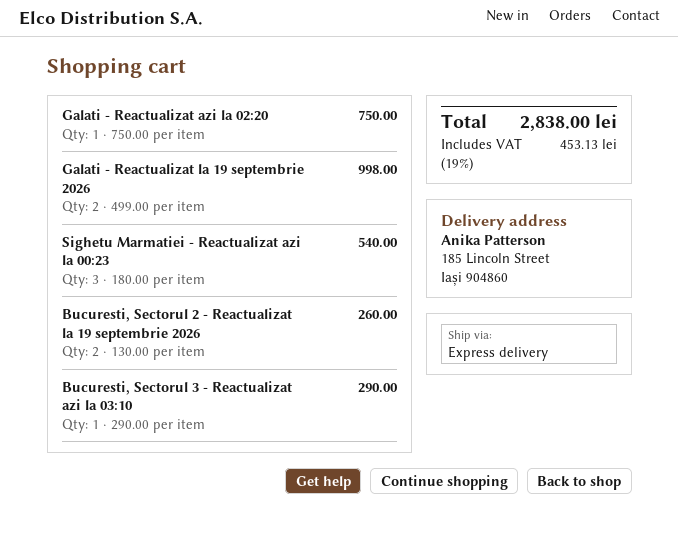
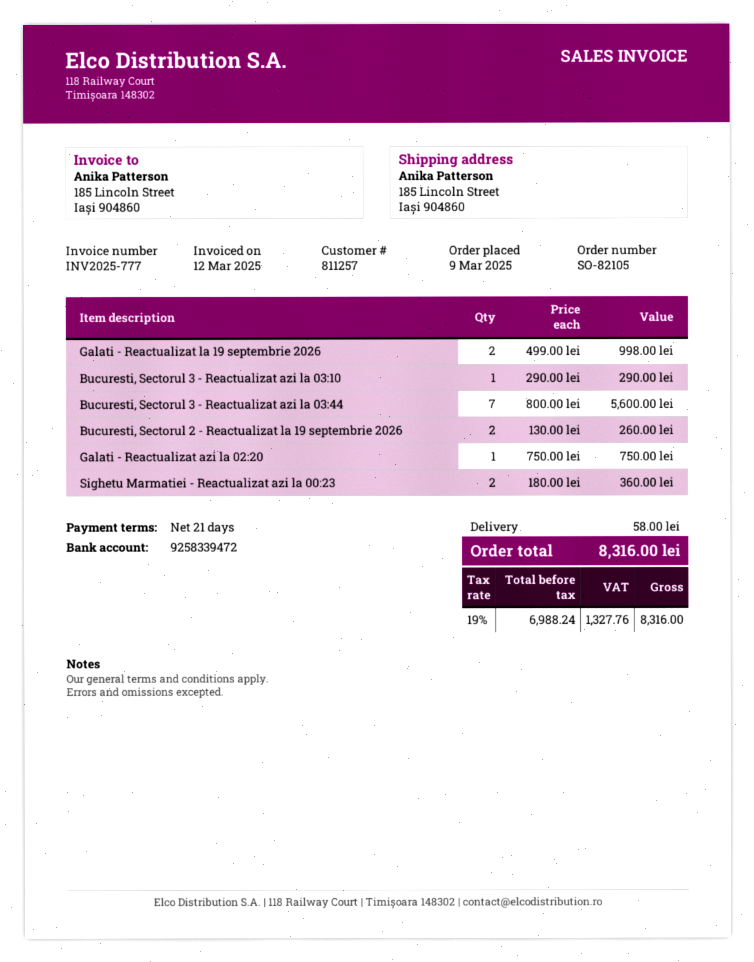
Sighetu Marmatiei - Reactualizat azi la 00:23: 3 x 180.00 = 540.00 -> 2 x 180.00 = 360.00
Bucuresti, Sectorul 3 - Reactualizat azi la 03:44: none -> 7 x 800.00 = 5600.00
shipping: none -> 58.00
tax: 19% = 453.13 -> 19% = 1327.76
total: 2838.00 -> 8316.00

